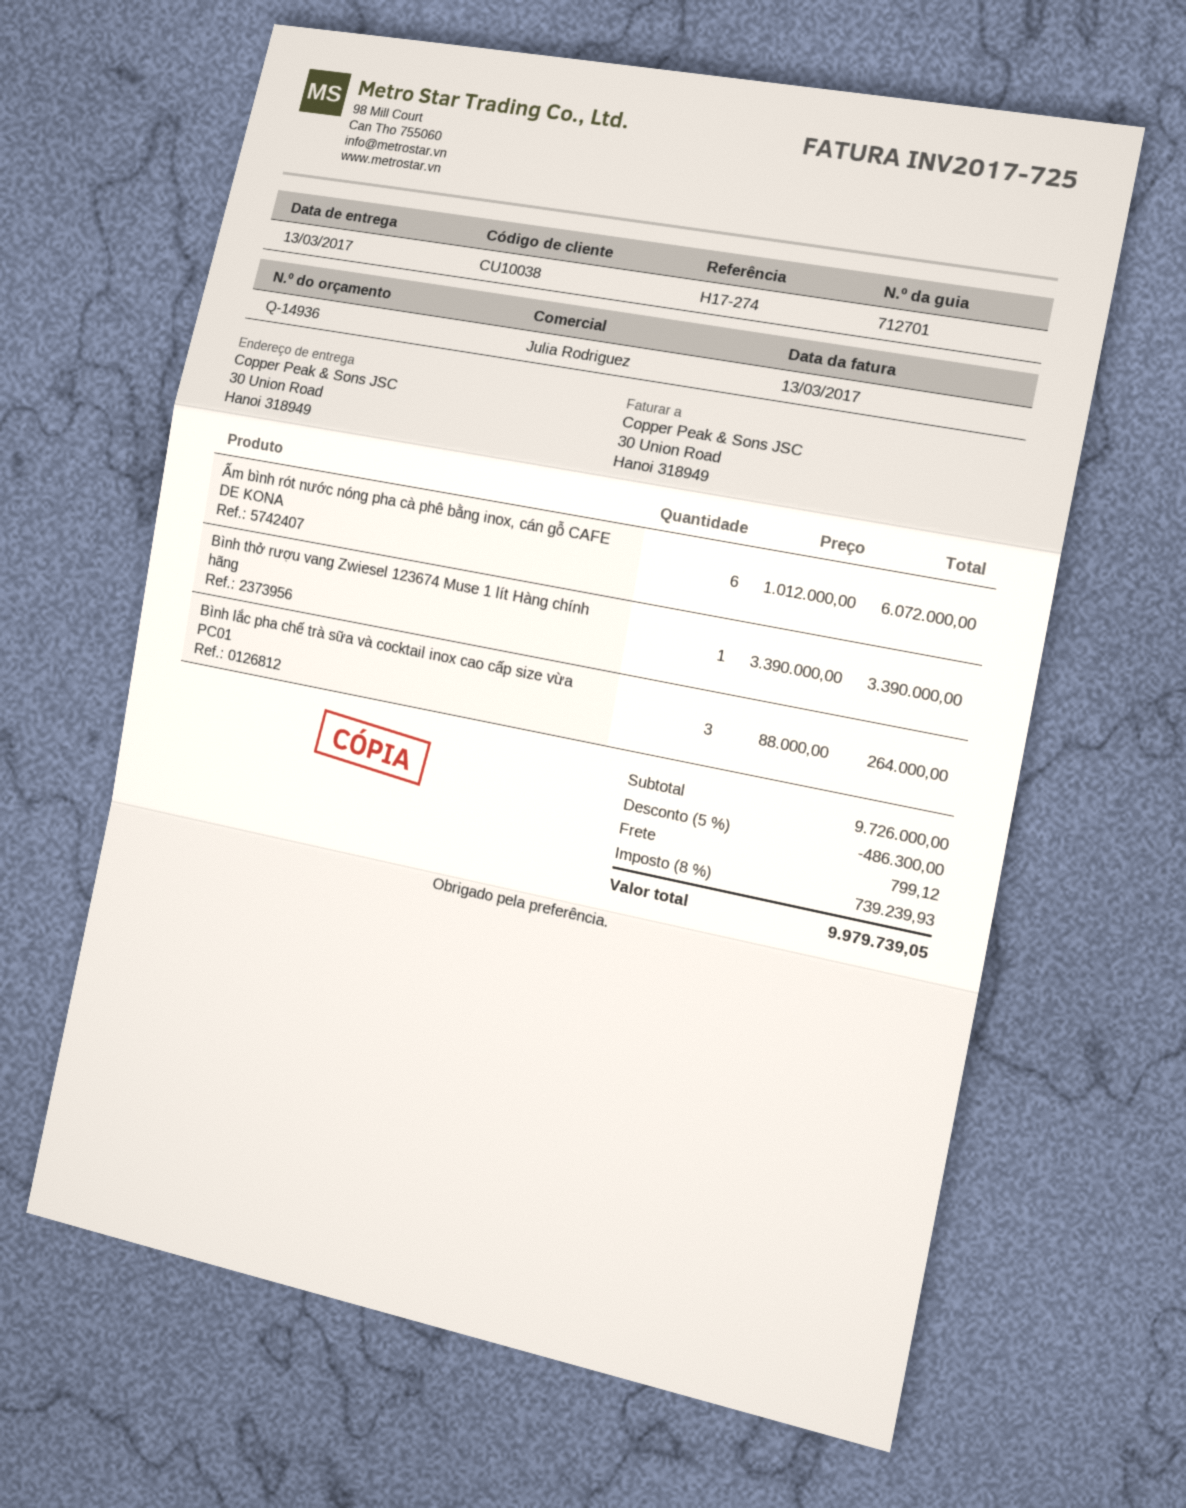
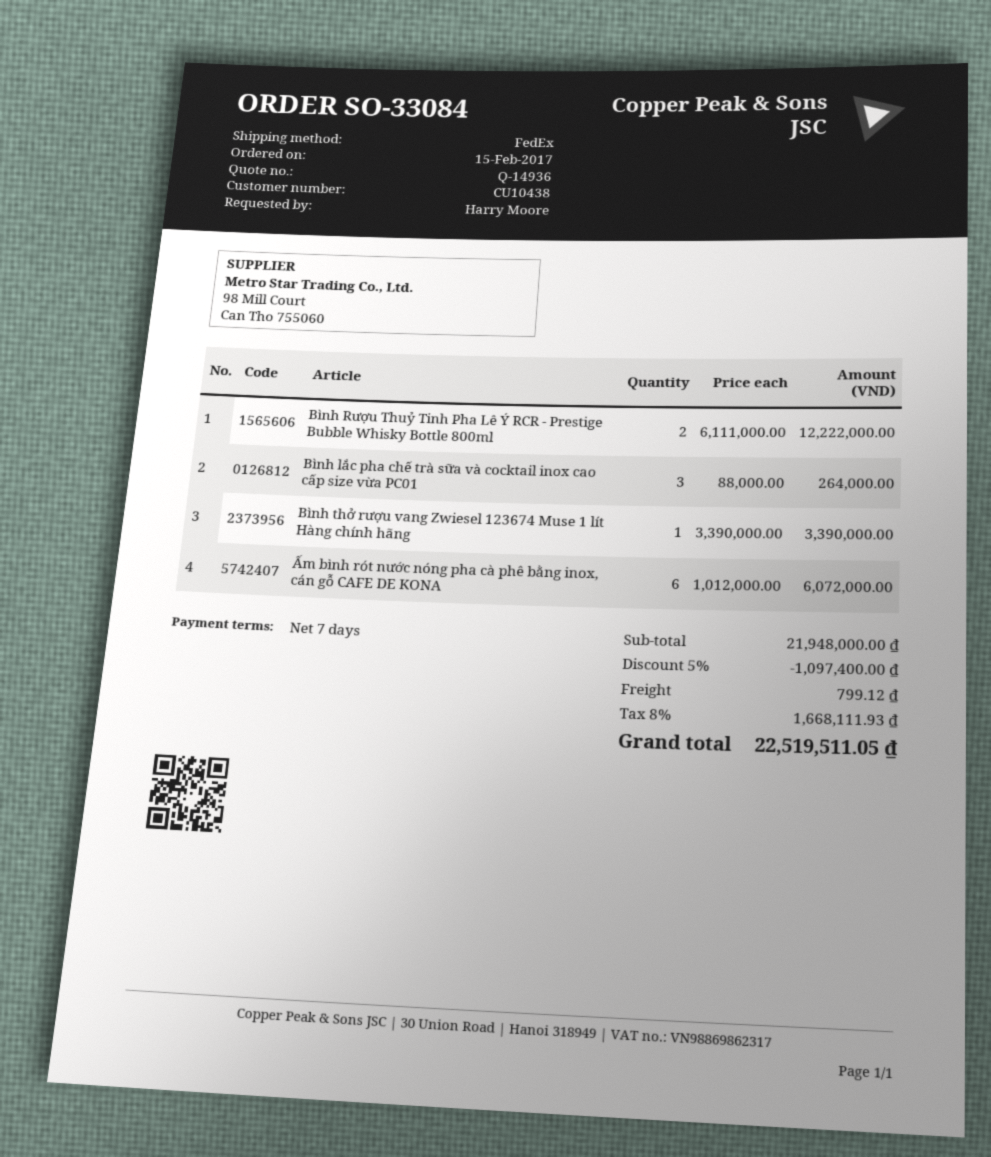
customer number: CU10038 -> CU10438
Bình Rượu Thuỷ Tinh Pha Lê Ý RCR - Prestige Bubble Whisky Bottle 800ml: none -> 2 x 6111000.00 = 12222000.00
subtotal: 9726000.00 -> 21948000.00
discount: 5% = 486300.00 -> 5% = 1097400.00
tax: 8% = 739239.93 -> 8% = 1668111.93
total: 9979739.05 -> 22519511.05

